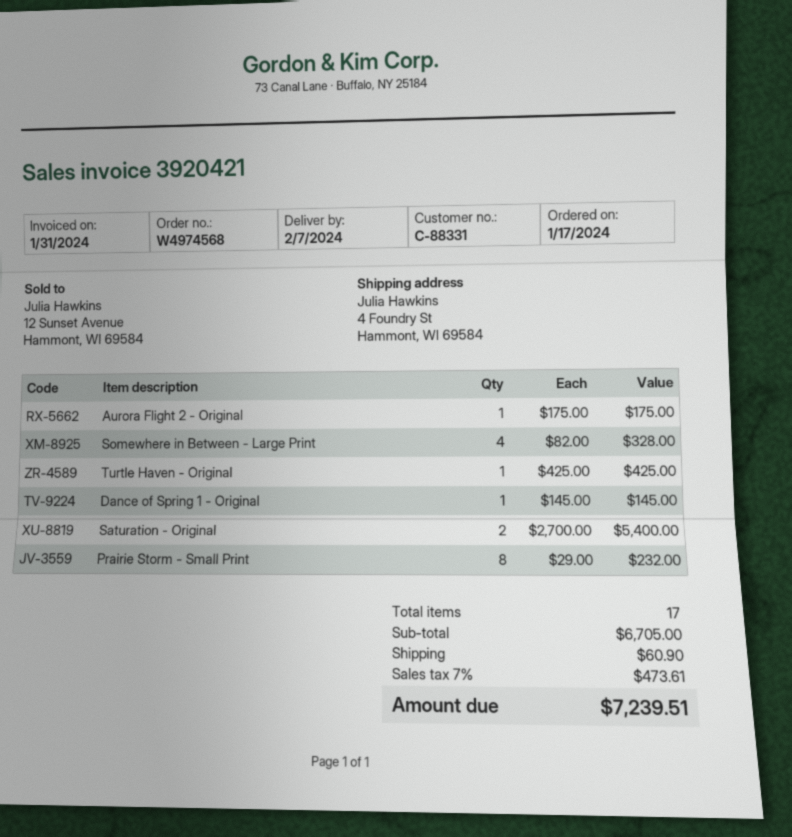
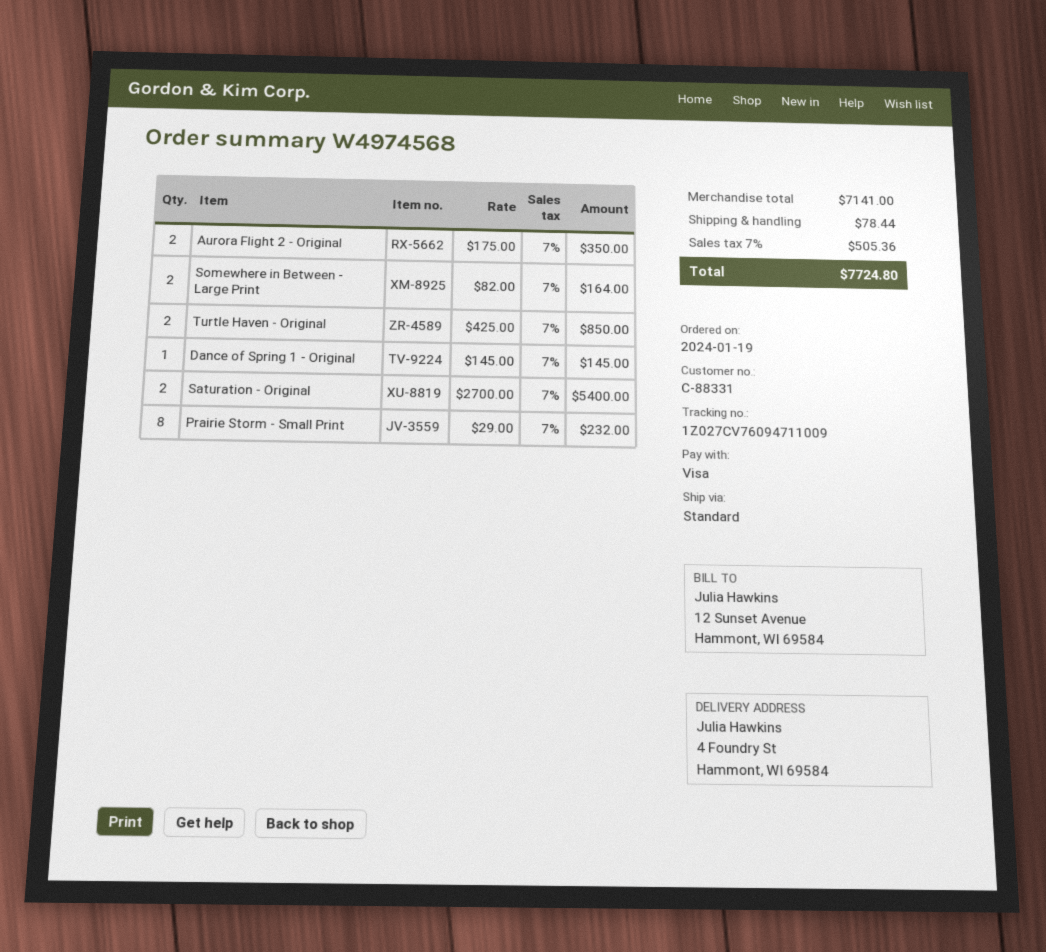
order date: 2024-01-17 -> 2024-01-19
Aurora Flight 2 - Original: 1 x 175.00 = 175.00 -> 2 x 175.00 = 350.00
Somewhere in Between - Large Print: 4 x 82.00 = 328.00 -> 2 x 82.00 = 164.00
Turtle Haven - Original: 1 x 425.00 = 425.00 -> 2 x 425.00 = 850.00
subtotal: 6705.00 -> 7141.00
shipping: 60.90 -> 78.44
tax: 7% = 473.61 -> 7% = 505.36
total: 7239.51 -> 7724.80

